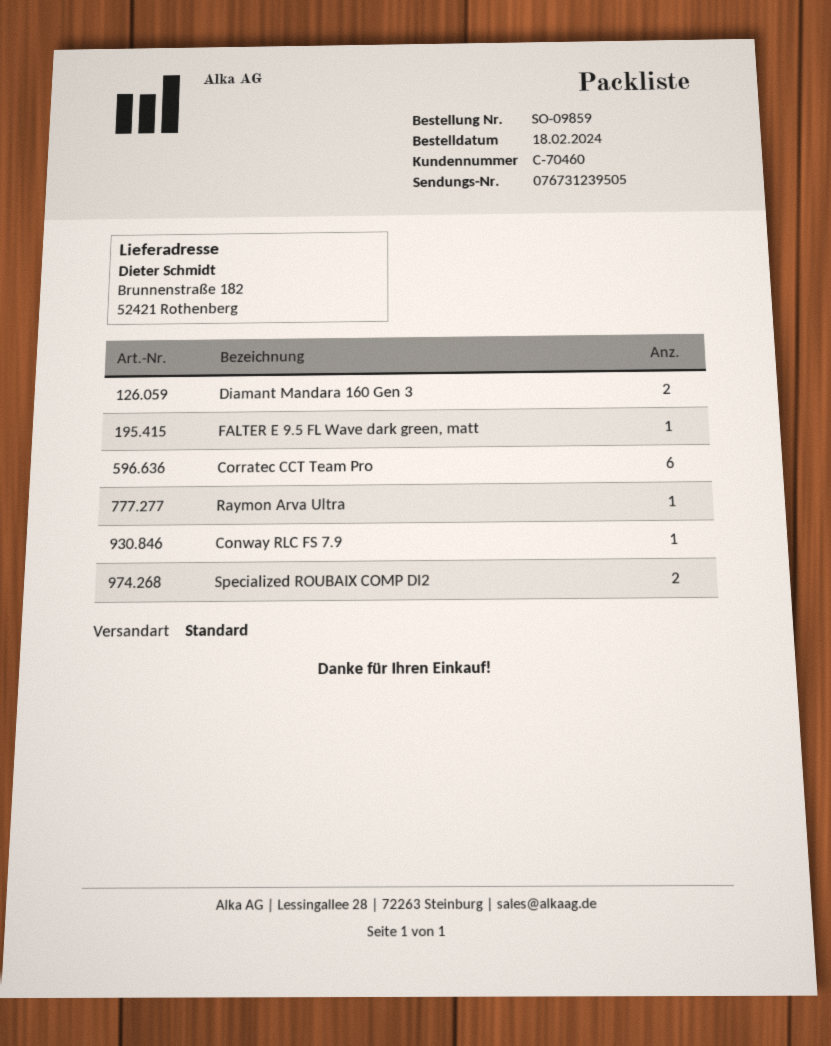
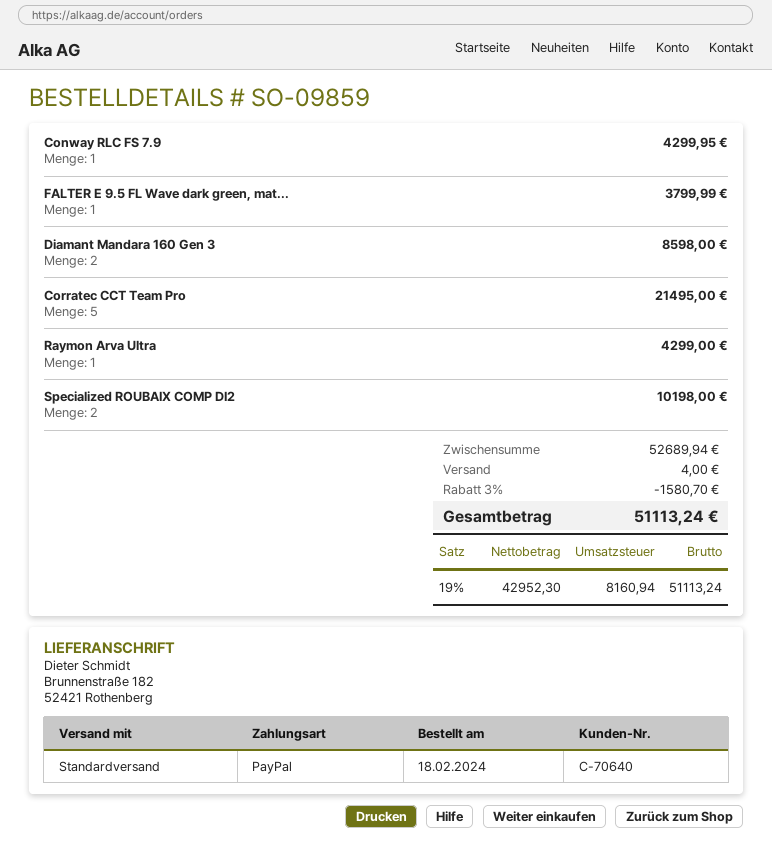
customer number: C-70460 -> C-70640
Corratec CCT Team Pro: 6 -> 5

